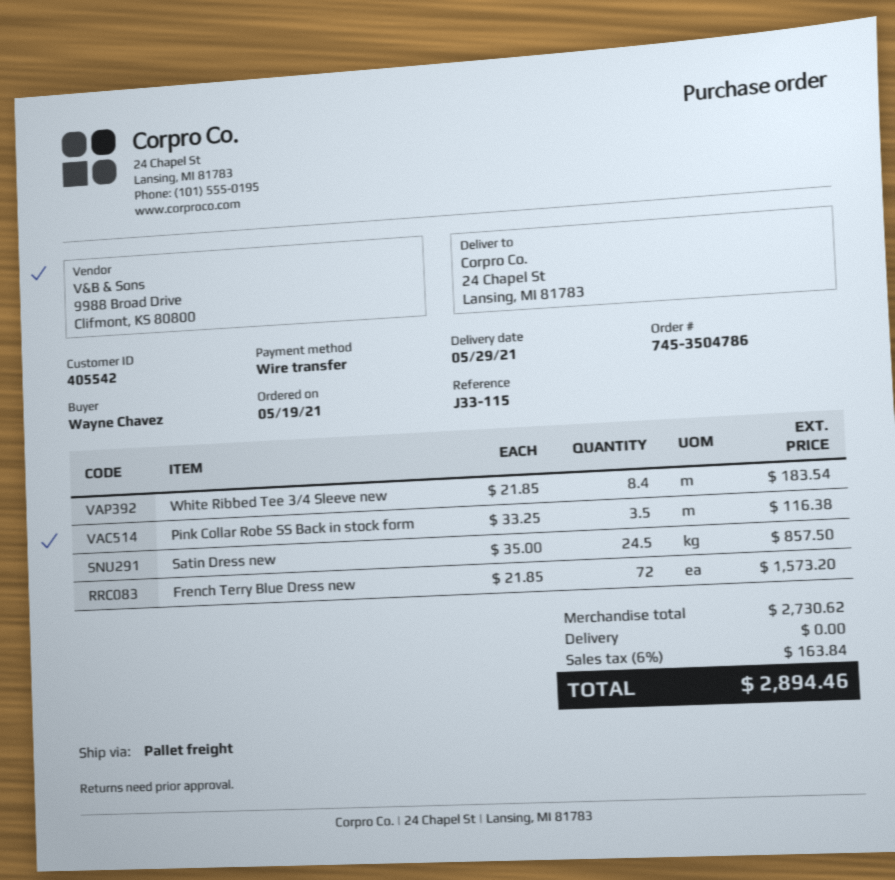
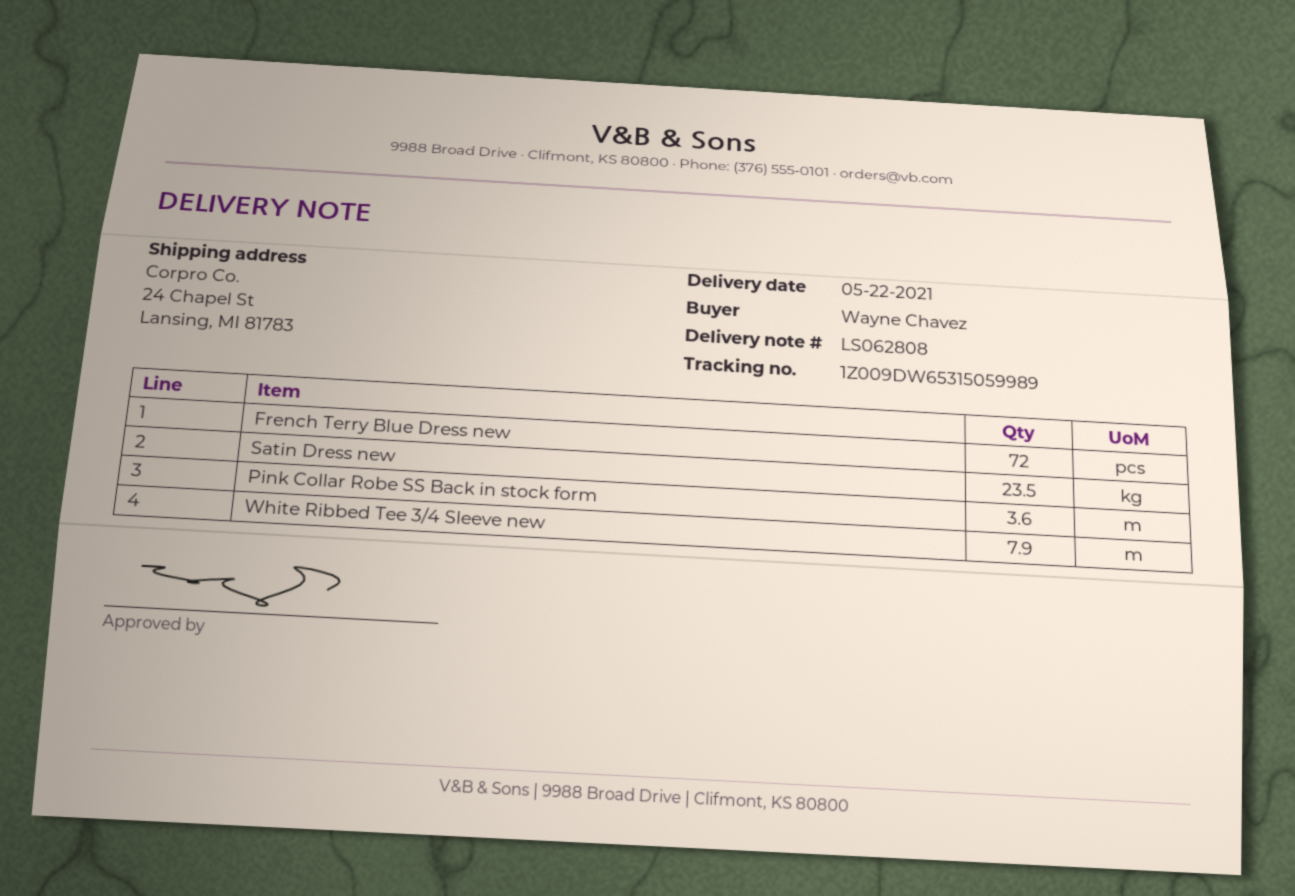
delivery date: 2021-05-29 -> 2021-05-22
White Ribbed Tee 3/4 Sleeve new: 8.4 -> 7.9
Pink Collar Robe SS Back in stock form: 3.5 -> 3.6
Satin Dress new: 24.5 -> 23.5

